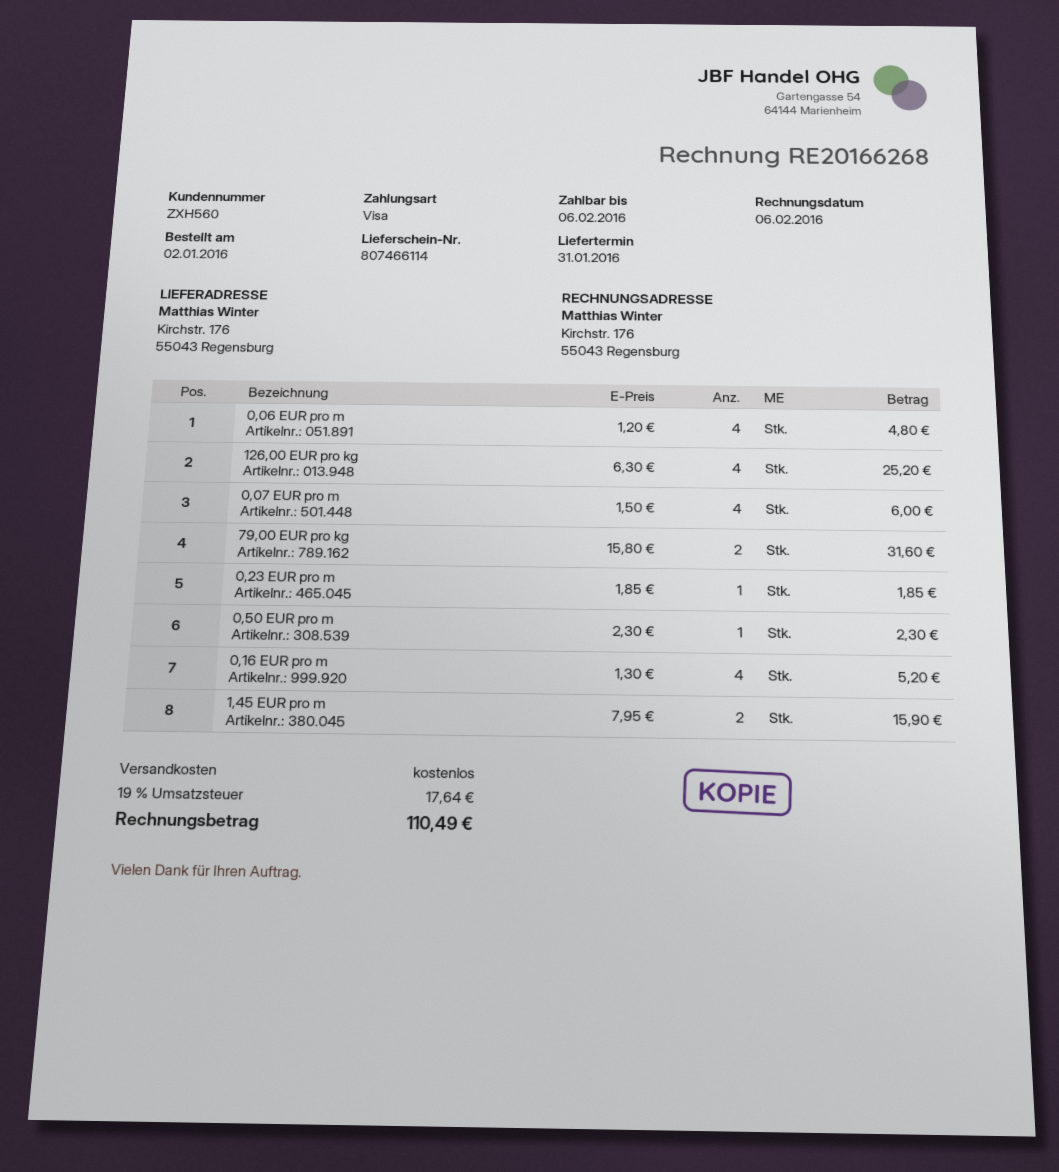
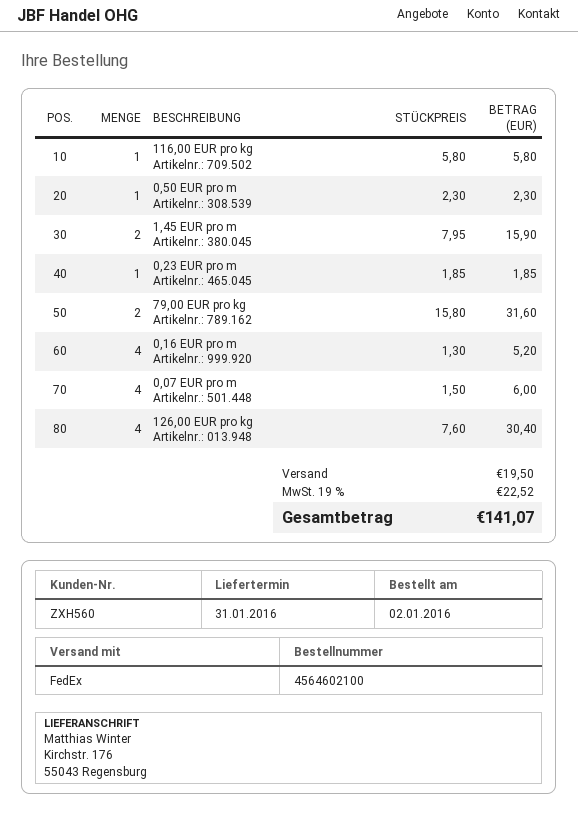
0,06 EUR pro m: 4 x 1.20 = 4.80 -> none
126,00 EUR pro kg: 4 x 6.30 = 25.20 -> 4 x 7.60 = 30.40
116,00 EUR pro kg: none -> 1 x 5.80 = 5.80
shipping: 0.00 -> 19.50
tax: 19% = 17.64 -> 19% = 22.52
total: 110.49 -> 141.07

